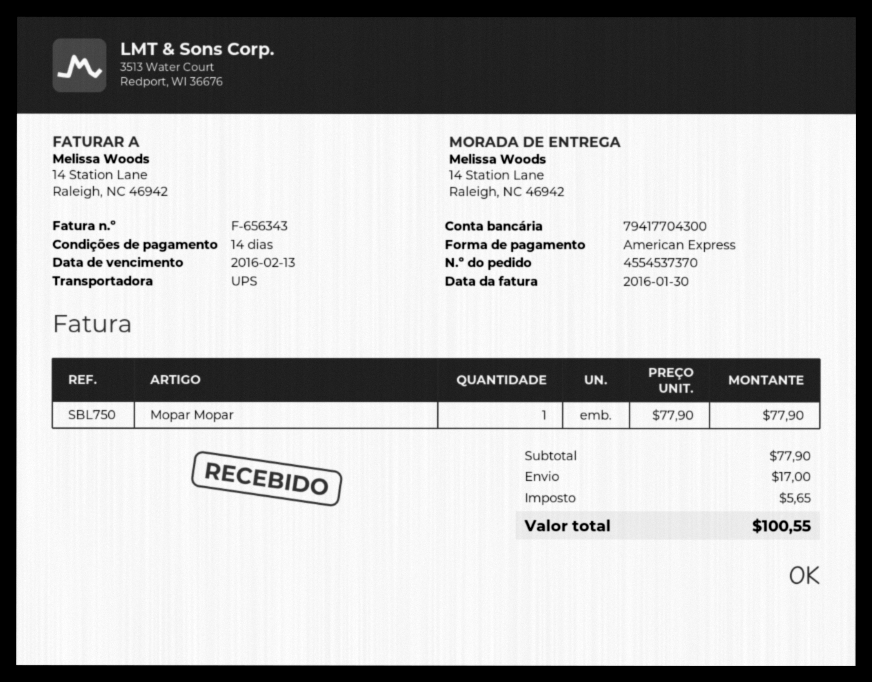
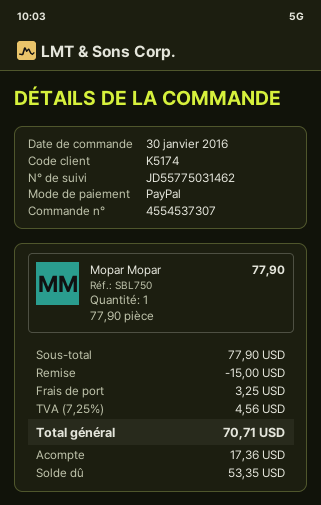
order number: 4554537370 -> 4554537307
payment method: American Express -> PayPal
discount: none -> 15.00
shipping: 17.00 -> 3.25
tax: 5.65 -> 4.56
total: 100.55 -> 70.71

